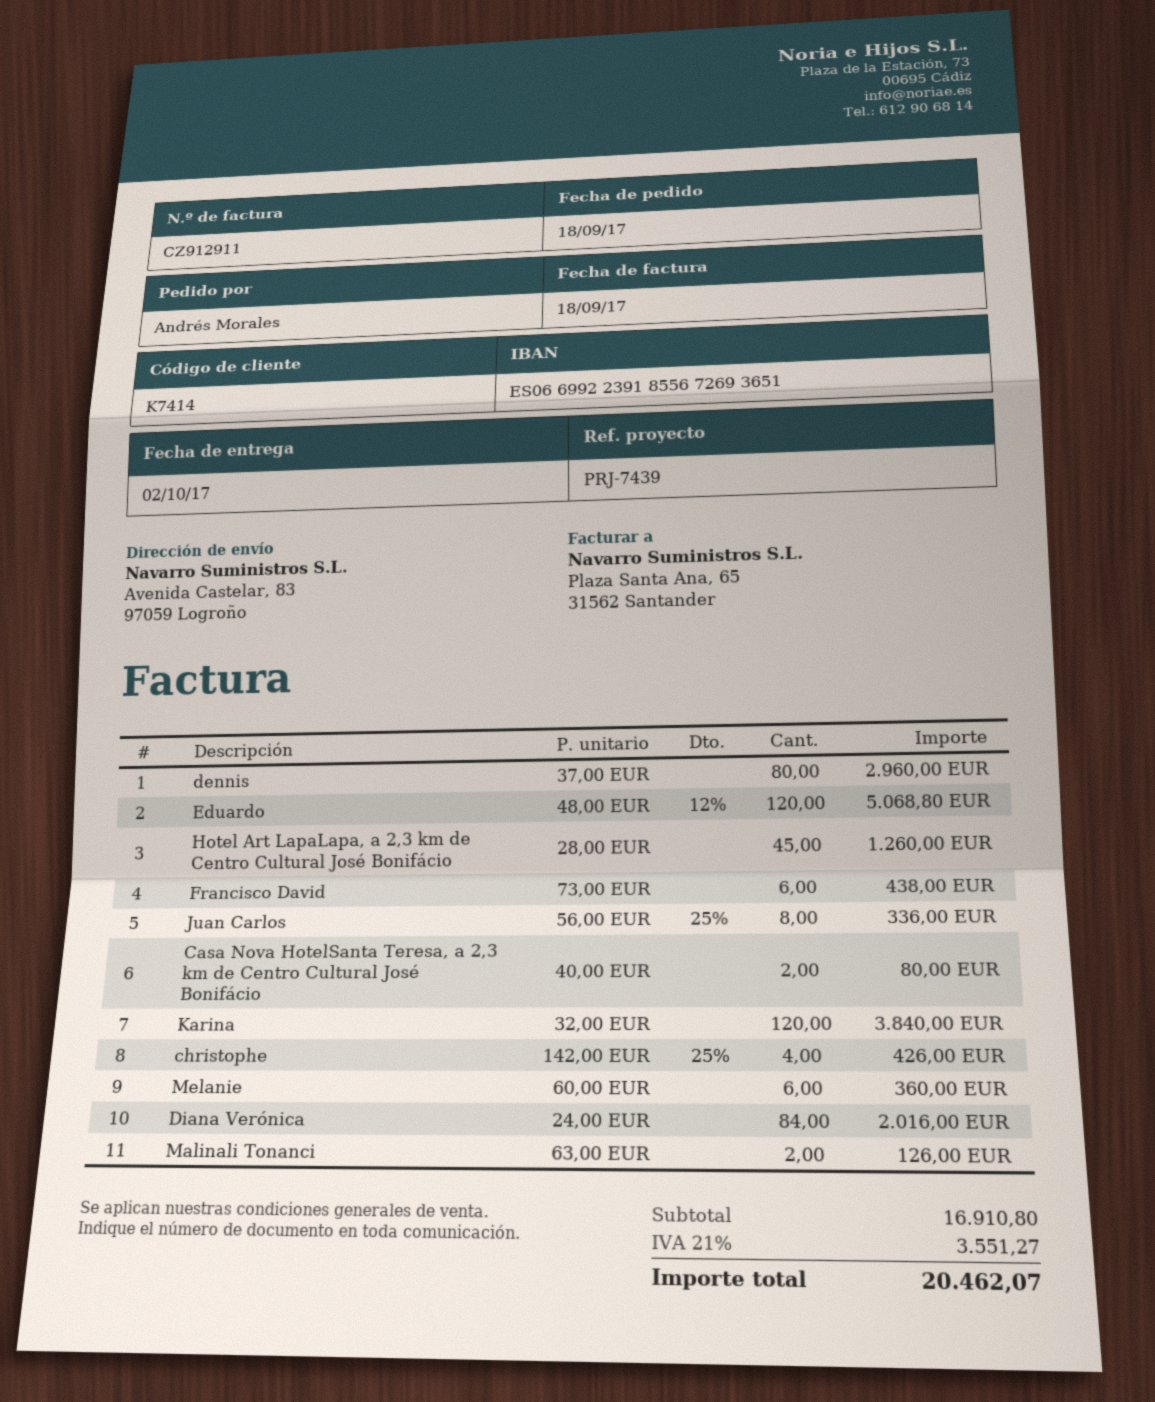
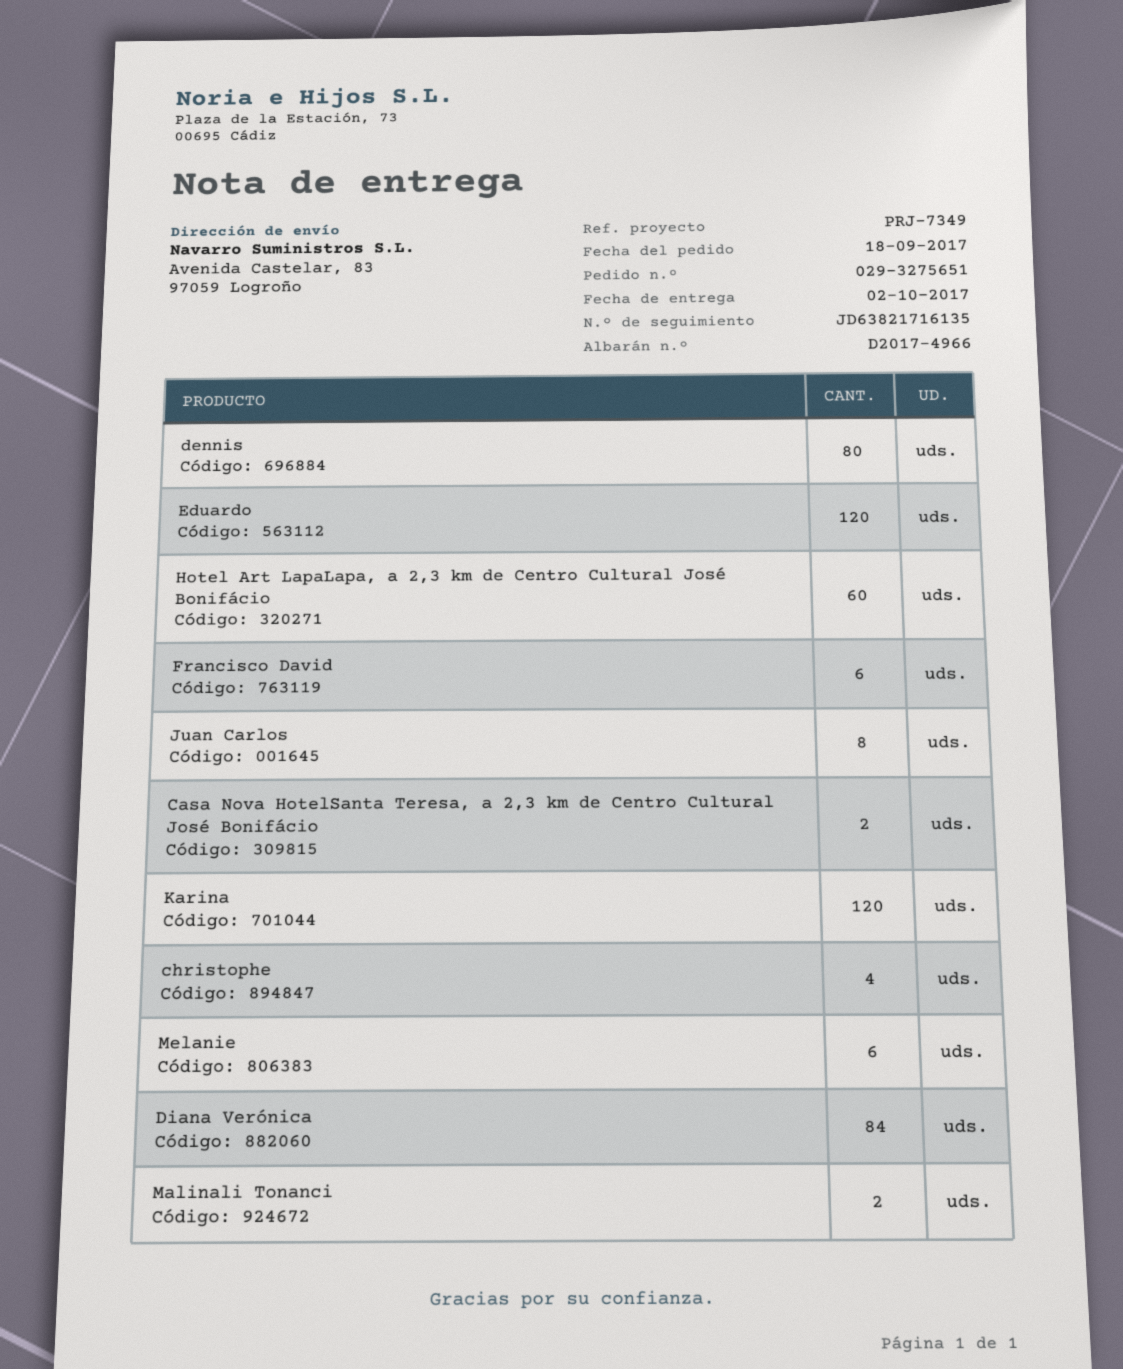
reference: PRJ-7439 -> PRJ-7349
Hotel Art LapaLapa, a 2,3 km de Centro Cultural José Bonifácio: 45 -> 60

